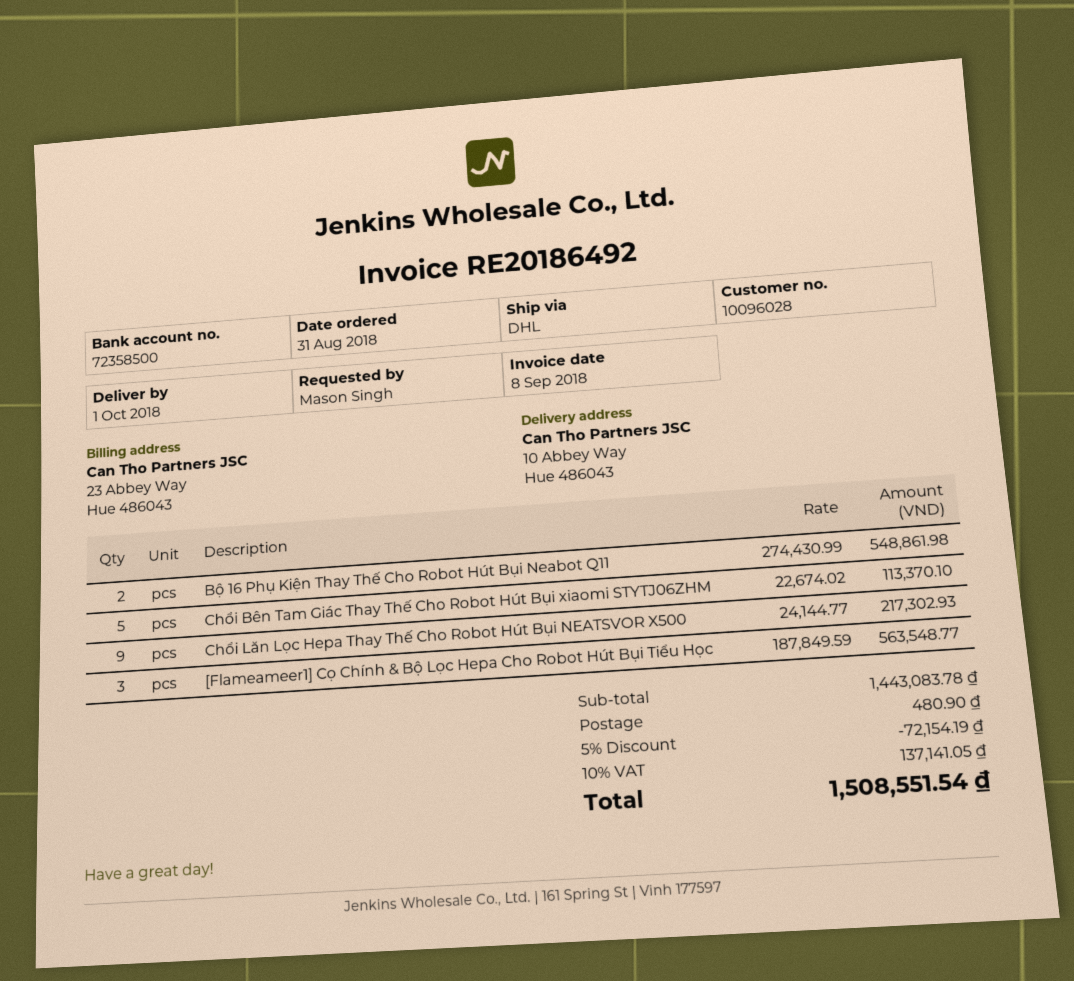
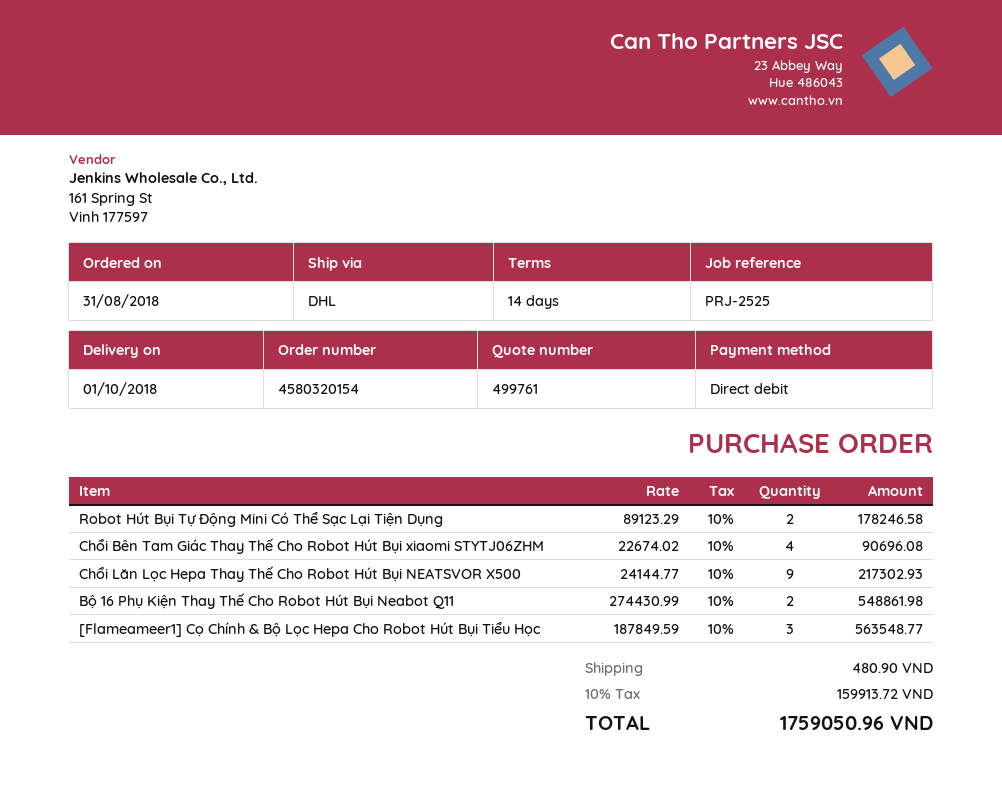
Chổi Bên Tam Giác Thay Thế Cho Robot Hút Bụi xiaomi STYTJ06ZHM: 5 x 22674.02 = 113370.10 -> 4 x 22674.02 = 90696.08
Robot Hút Bụi Tự Động Mini Có Thể Sạc Lại Tiện Dụng: none -> 2 x 89123.29 = 178246.58
discount: 5% = 72154.19 -> none
tax: 10% = 137141.05 -> 10% = 159913.72
total: 1508551.54 -> 1759050.96

